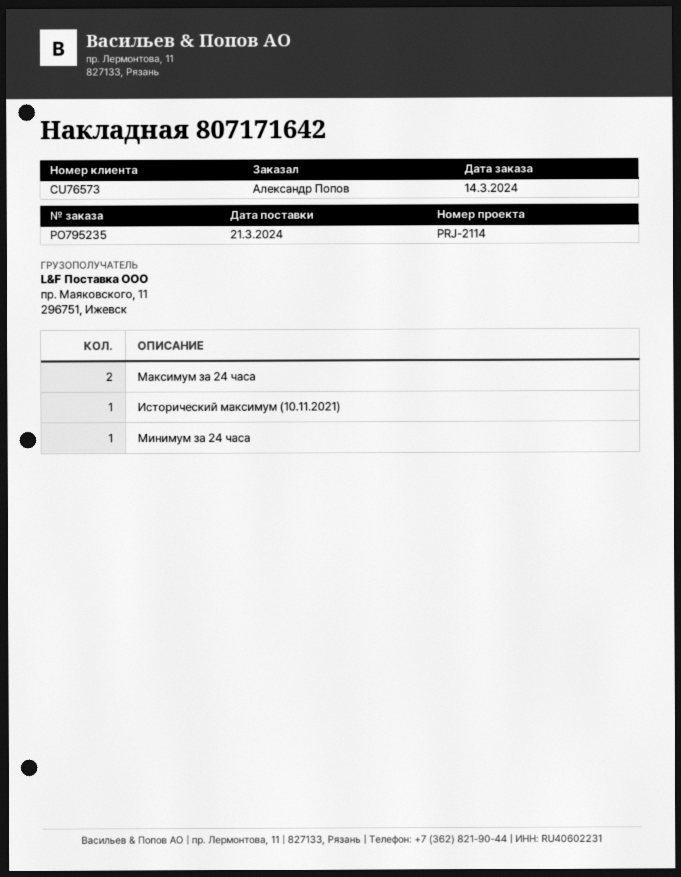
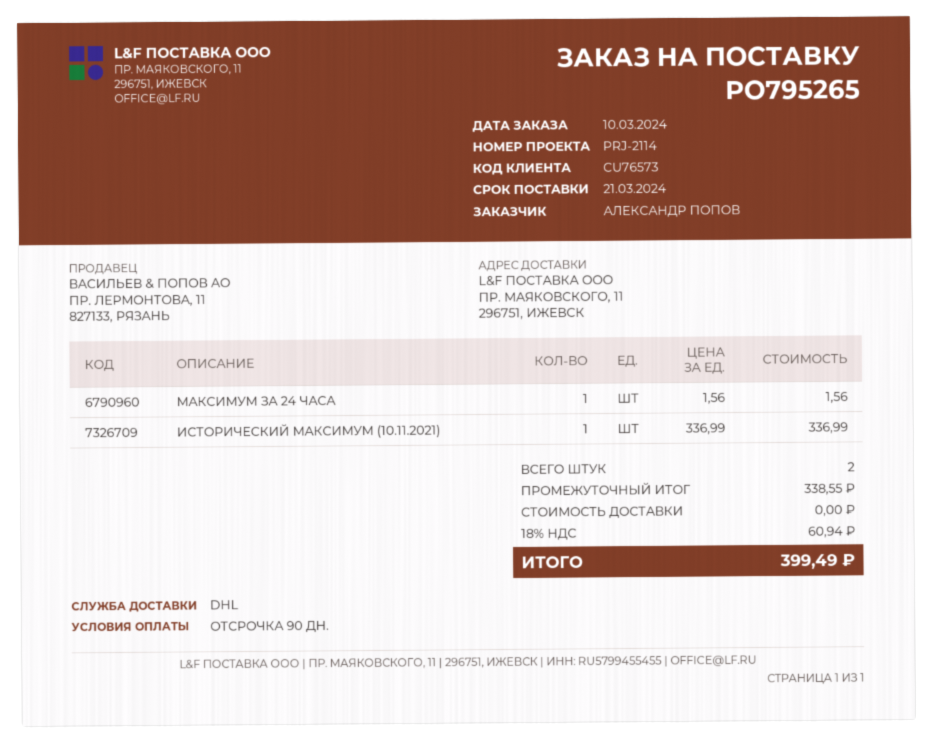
order number: PO795235 -> PO795265
order date: 2024-03-14 -> 2024-03-10
Максимум за 24 часа: 2 -> 1
Минимум за 24 часа: 1 -> none

